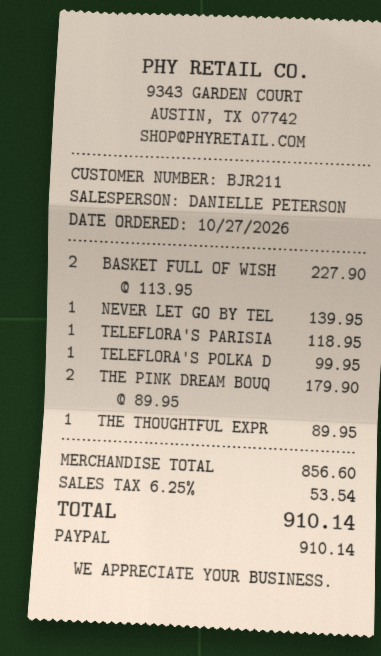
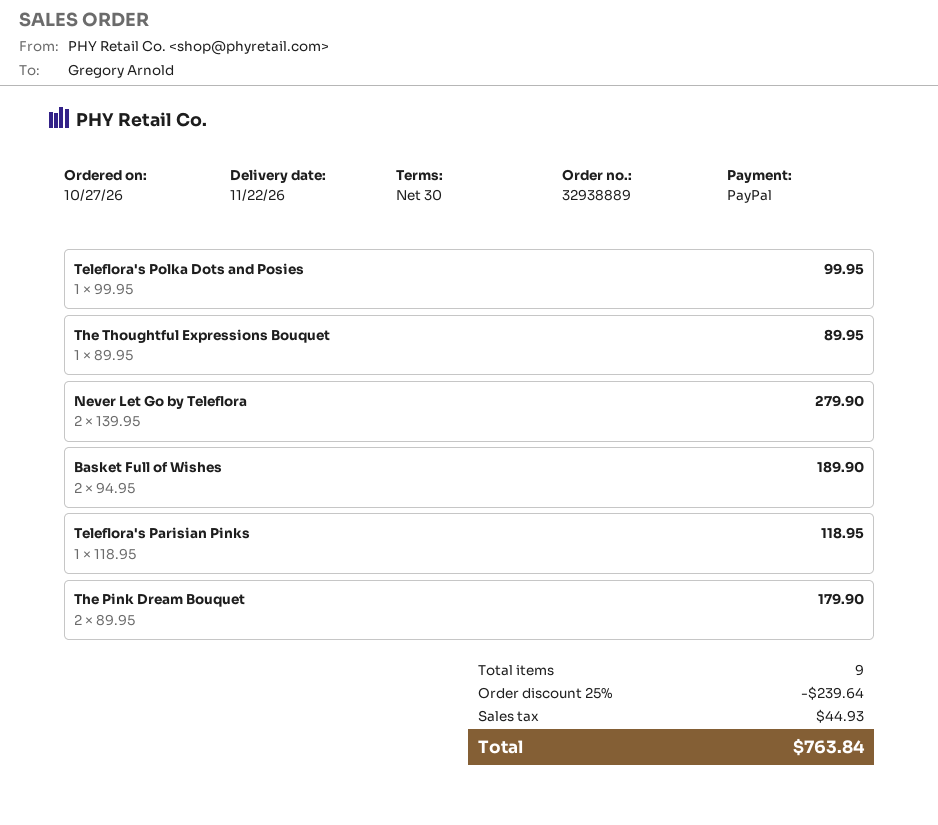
BASKET FULL OF WISH: 2 x 113.95 = 227.90 -> 2 x 94.95 = 189.90
NEVER LET GO BY TEL: 1 x 139.95 = 139.95 -> 2 x 139.95 = 279.90
discount: none -> 25% = 239.64
tax: 53.54 -> 44.93
total: 910.14 -> 763.84

